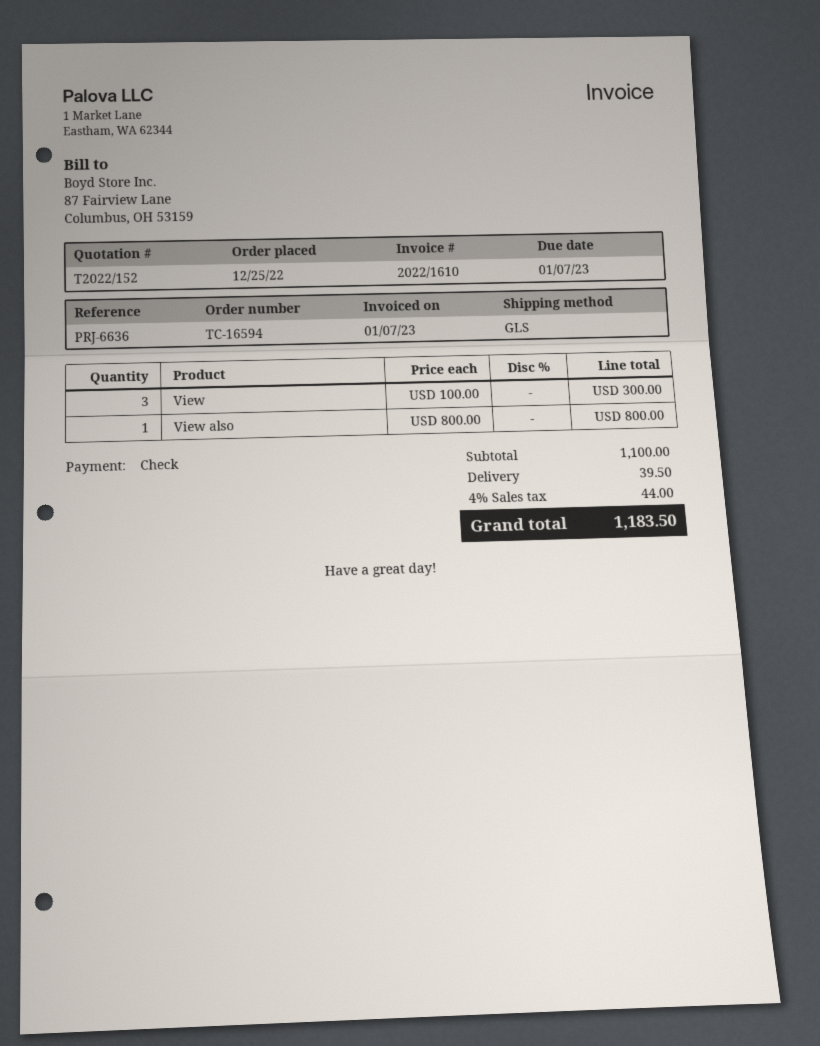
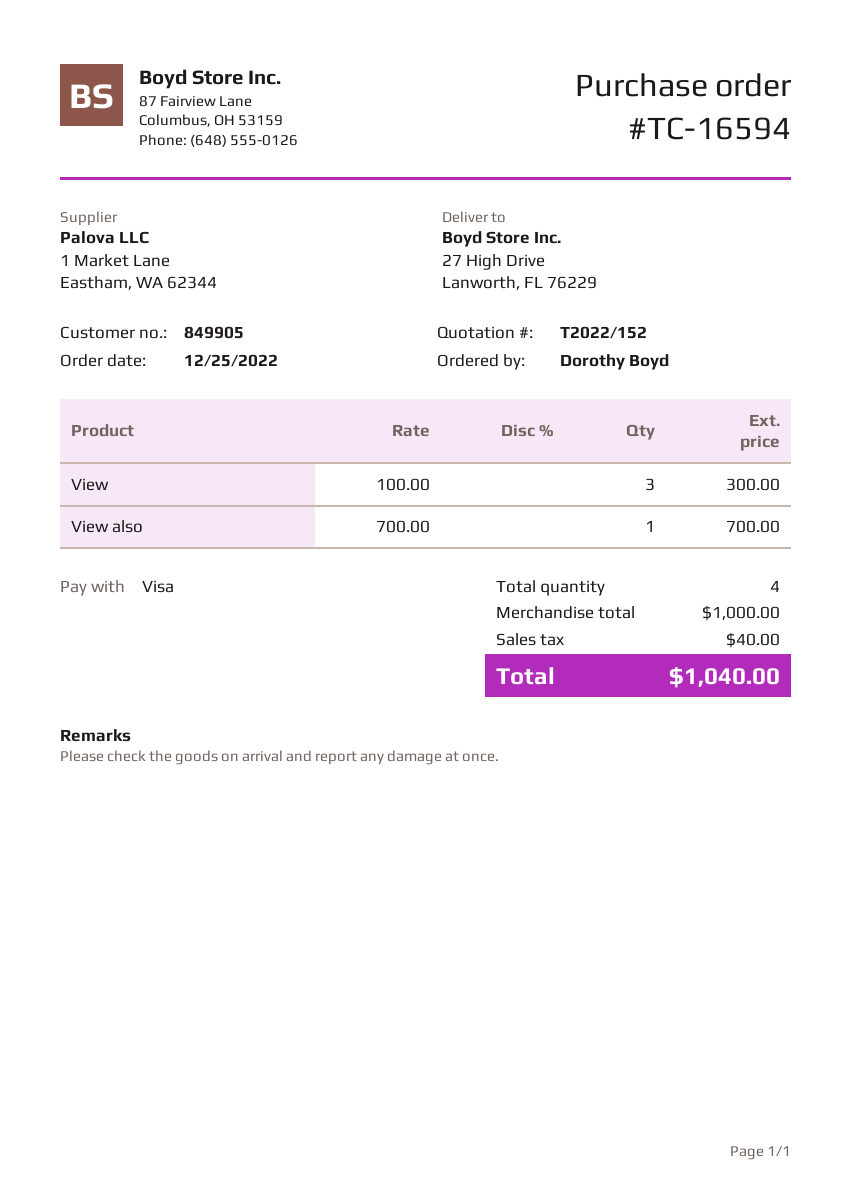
payment method: cheque -> Visa
View also: 1 x 800.00 = 800.00 -> 1 x 700.00 = 700.00
subtotal: 1100.00 -> 1000.00
shipping: 39.50 -> none
tax: 44.00 -> 40.00
total: 1183.50 -> 1040.00

